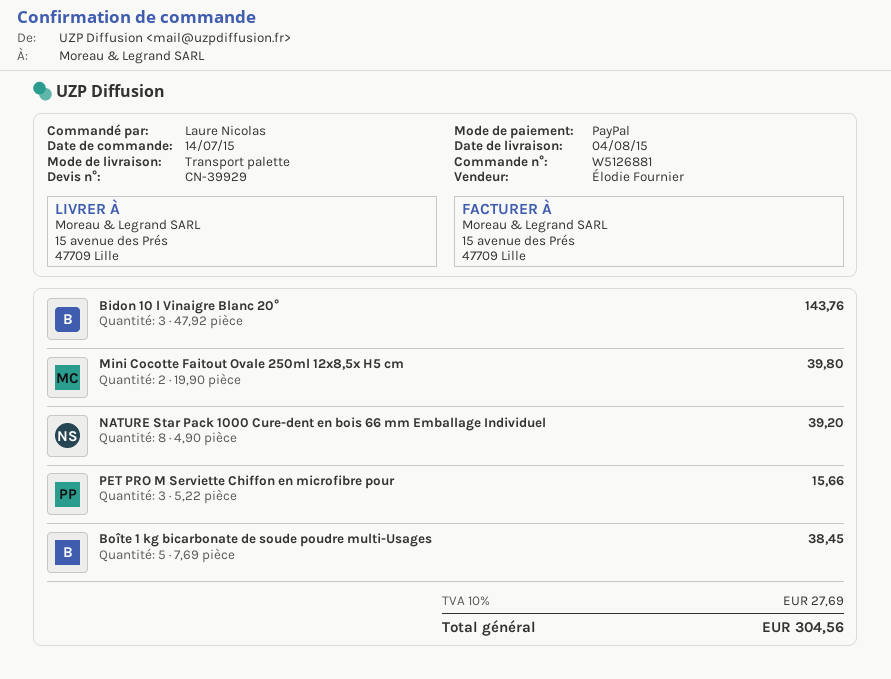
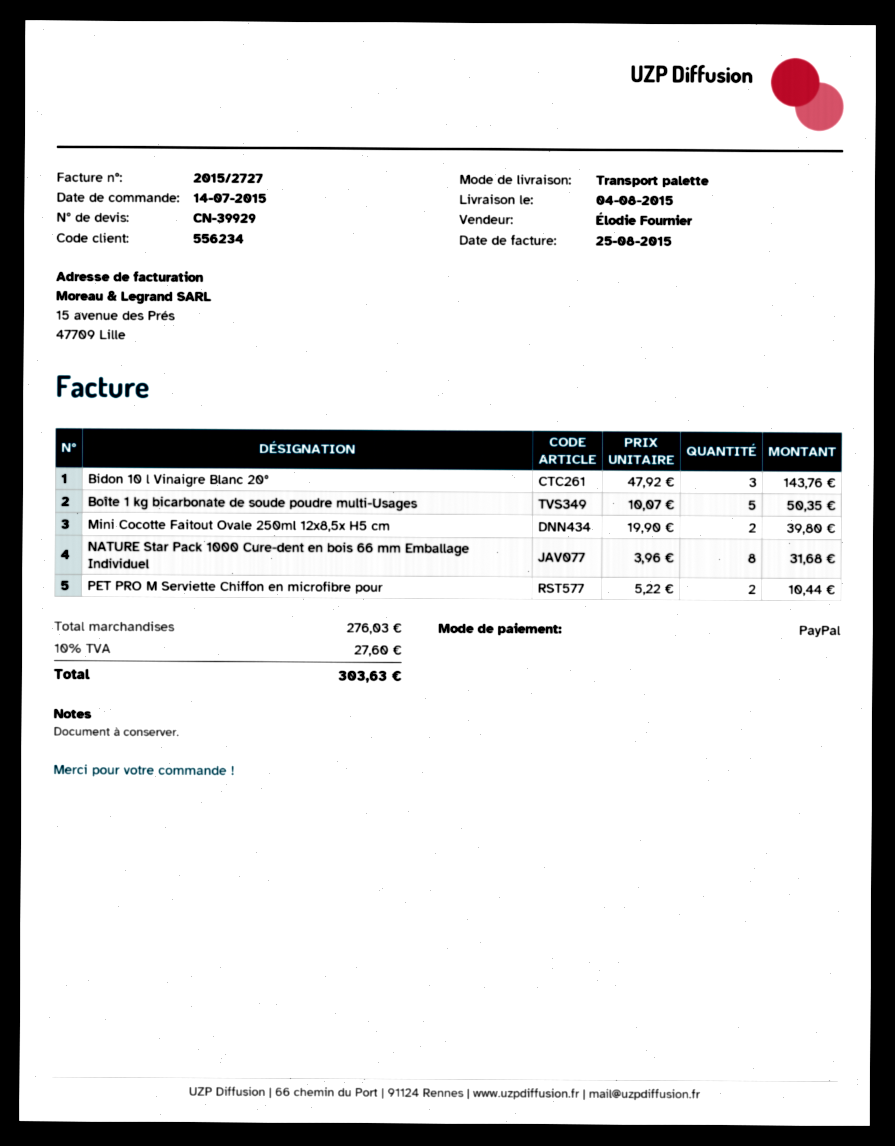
NATURE Star Pack 1000 Cure-dent en bois 66 mm Emballage Individuel: 8 x 4.90 = 39.20 -> 8 x 3.96 = 31.68
PET PRO M Serviette Chiffon en microfibre pour: 3 x 5.22 = 15.66 -> 2 x 5.22 = 10.44
Boîte 1 kg bicarbonate de soude poudre multi-Usages: 5 x 7.69 = 38.45 -> 5 x 10.07 = 50.35
tax: 10% = 27.69 -> 10% = 27.60
total: 304.56 -> 303.63

